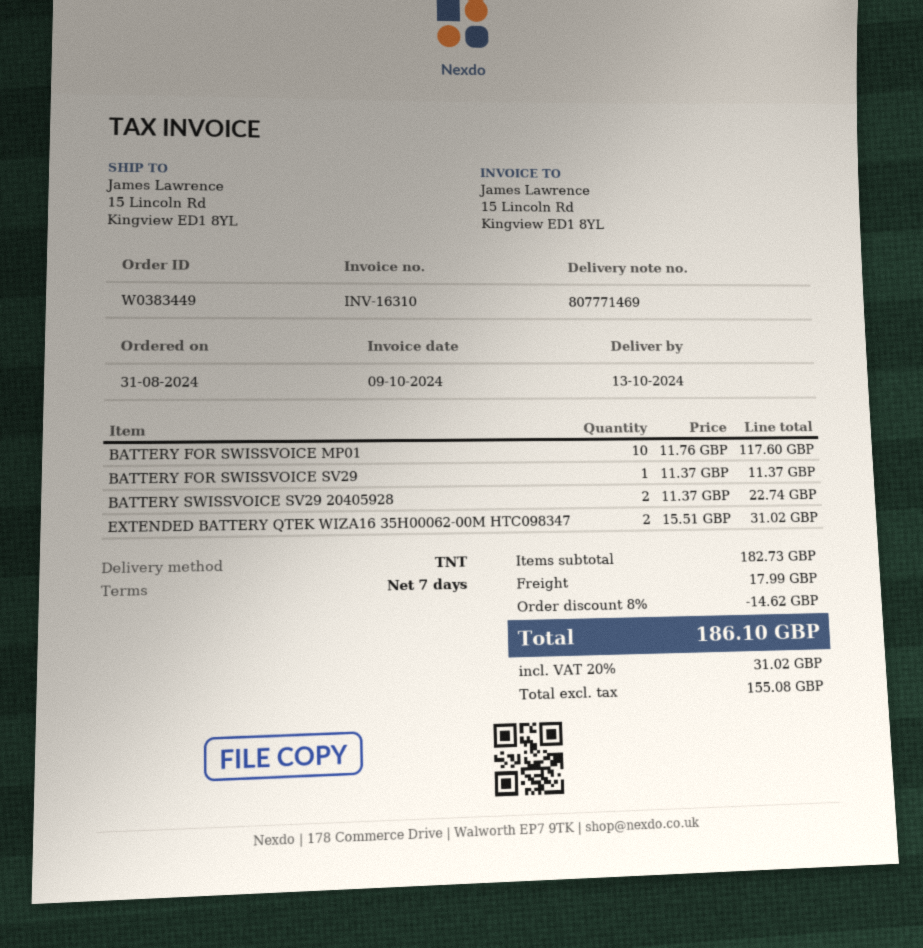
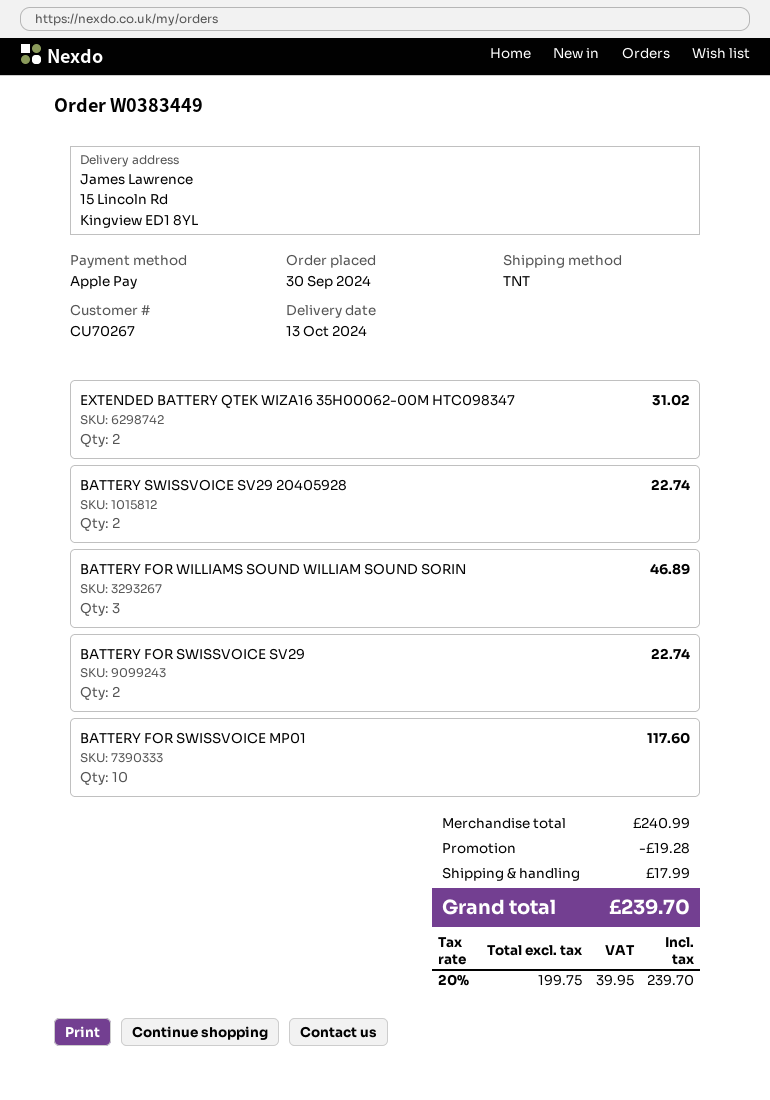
order date: 2024-08-31 -> 2024-09-30
BATTERY FOR SWISSVOICE SV29: 1 for 11.37 -> 2 for 22.74
BATTERY FOR WILLIAMS SOUND WILLIAM SOUND SORIN: none -> 3 for 46.89
subtotal: 182.73 -> 240.99
discount: 14.62 -> 19.28
net: 155.08 -> 199.75
tax: 20% = 31.02 -> 20% = 39.95
total: 186.10 -> 239.70

